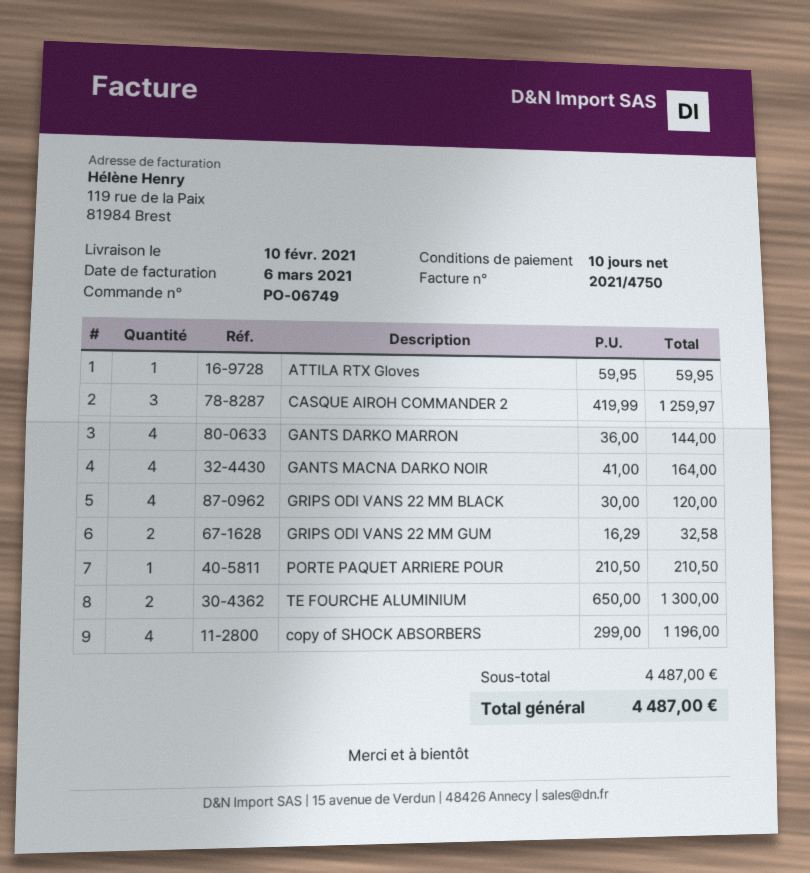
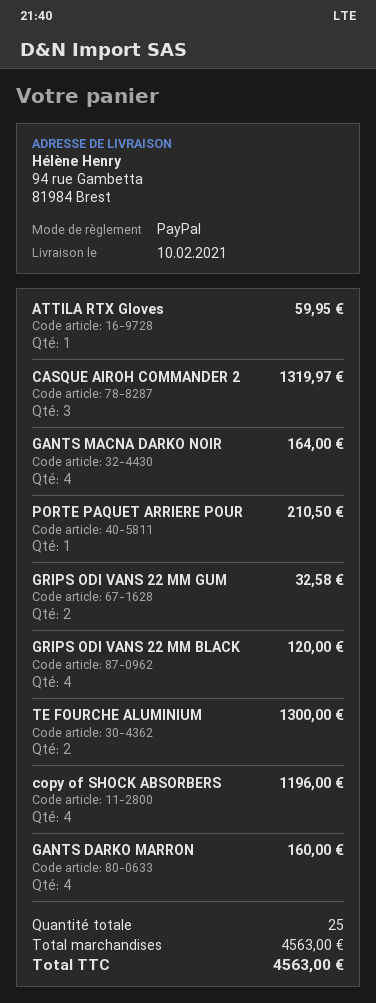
CASQUE AIROH COMMANDER 2: 3 for 1259.97 -> 3 for 1319.97
GANTS DARKO MARRON: 4 for 144.00 -> 4 for 160.00
subtotal: 4487.00 -> 4563.00
total: 4487.00 -> 4563.00

